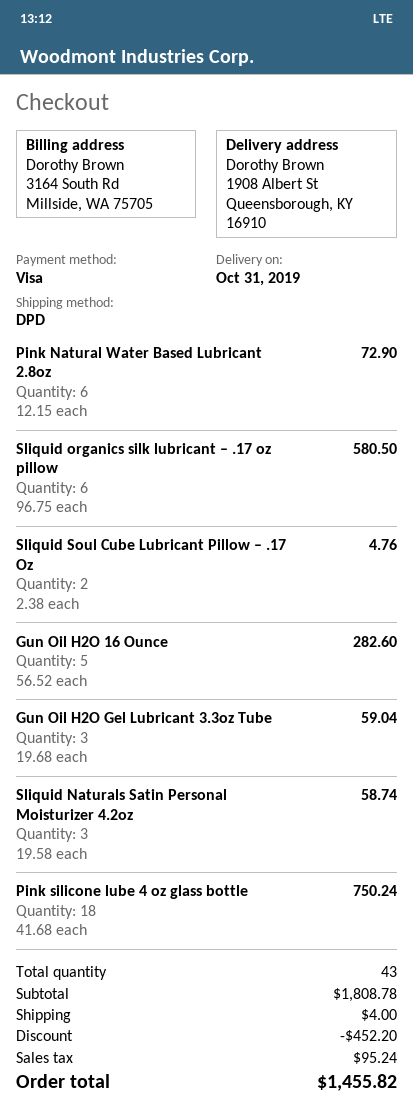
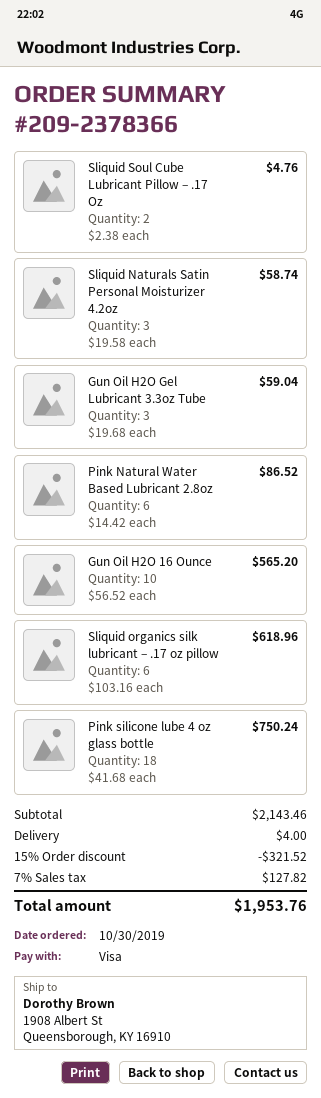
Pink Natural Water Based Lubricant 2.8oz: 6 x 12.15 = 72.90 -> 6 x 14.42 = 86.52
Sliquid organics silk lubricant – .17 oz pillow: 6 x 96.75 = 580.50 -> 6 x 103.16 = 618.96
Gun Oil H2O 16 Ounce: 5 x 56.52 = 282.60 -> 10 x 56.52 = 565.20
subtotal: 1808.78 -> 2143.46
discount: 452.20 -> 321.52
tax: 95.24 -> 127.82
total: 1455.82 -> 1953.76

